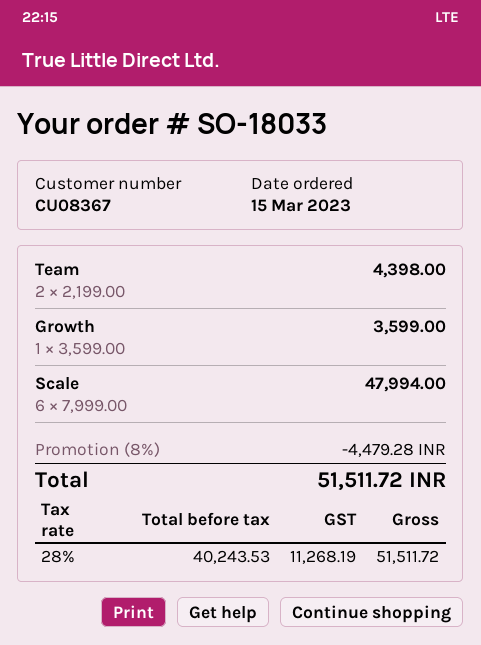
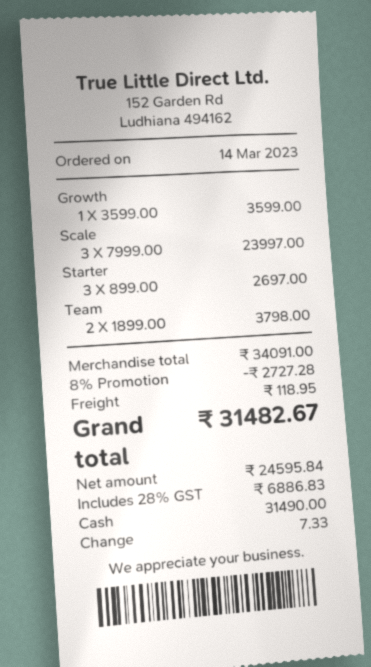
order date: 2023-03-15 -> 2023-03-14
Team: 2 x 2199.00 = 4398.00 -> 2 x 1899.00 = 3798.00
Scale: 6 x 7999.00 = 47994.00 -> 3 x 7999.00 = 23997.00
Starter: none -> 3 x 899.00 = 2697.00
discount: 8% = 4479.28 -> 8% = 2727.28
shipping: none -> 118.95
net: 40243.53 -> 24595.84
tax: 28% = 11268.19 -> 28% = 6886.83
total: 51511.72 -> 31482.67

